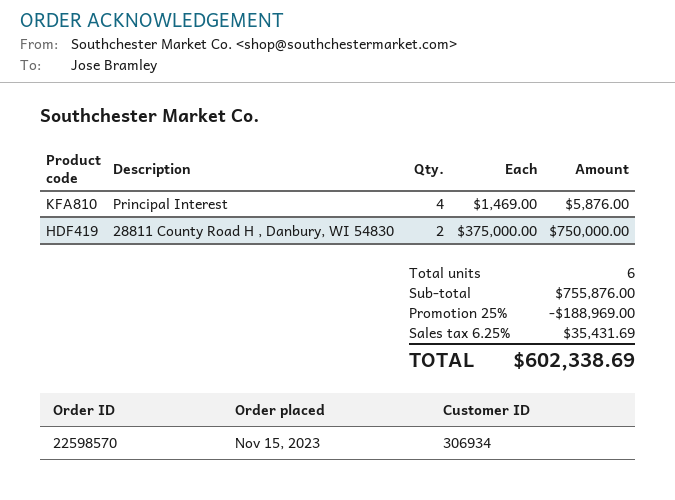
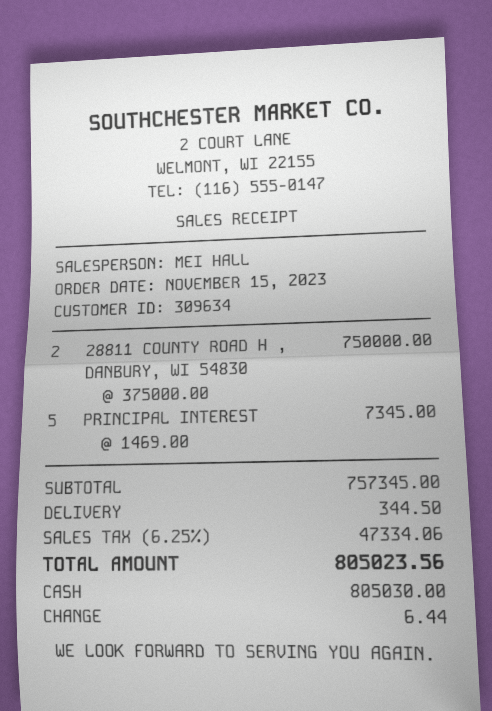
customer number: 306934 -> 309634
Principal Interest: 4 x 1469.00 = 5876.00 -> 5 x 1469.00 = 7345.00
subtotal: 755876.00 -> 757345.00
discount: 25% = 188969.00 -> none
shipping: none -> 344.50
tax: 6.25% = 35431.69 -> 6.25% = 47334.06
total: 602338.69 -> 805023.56

